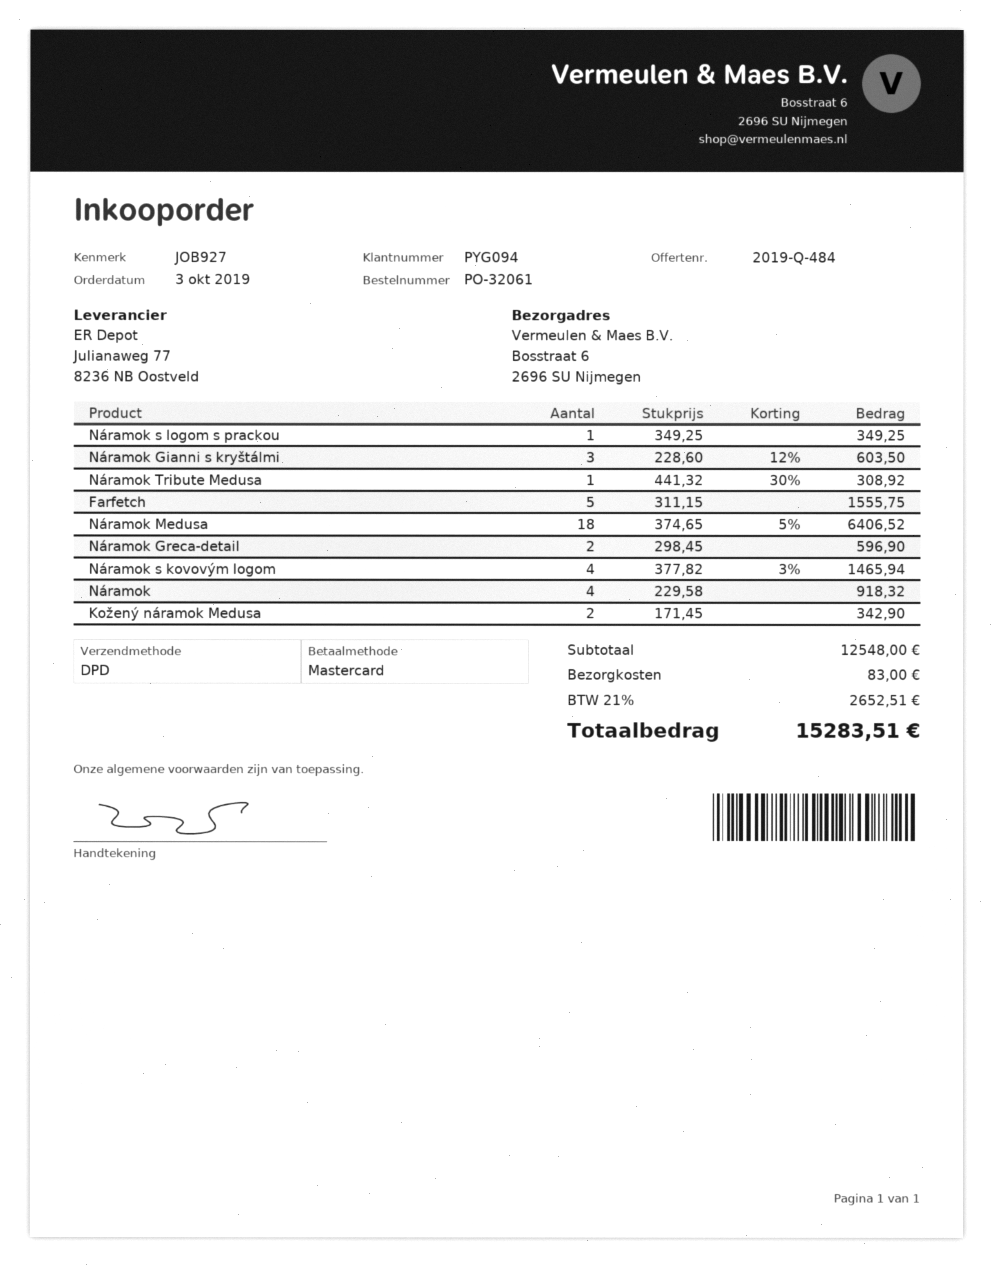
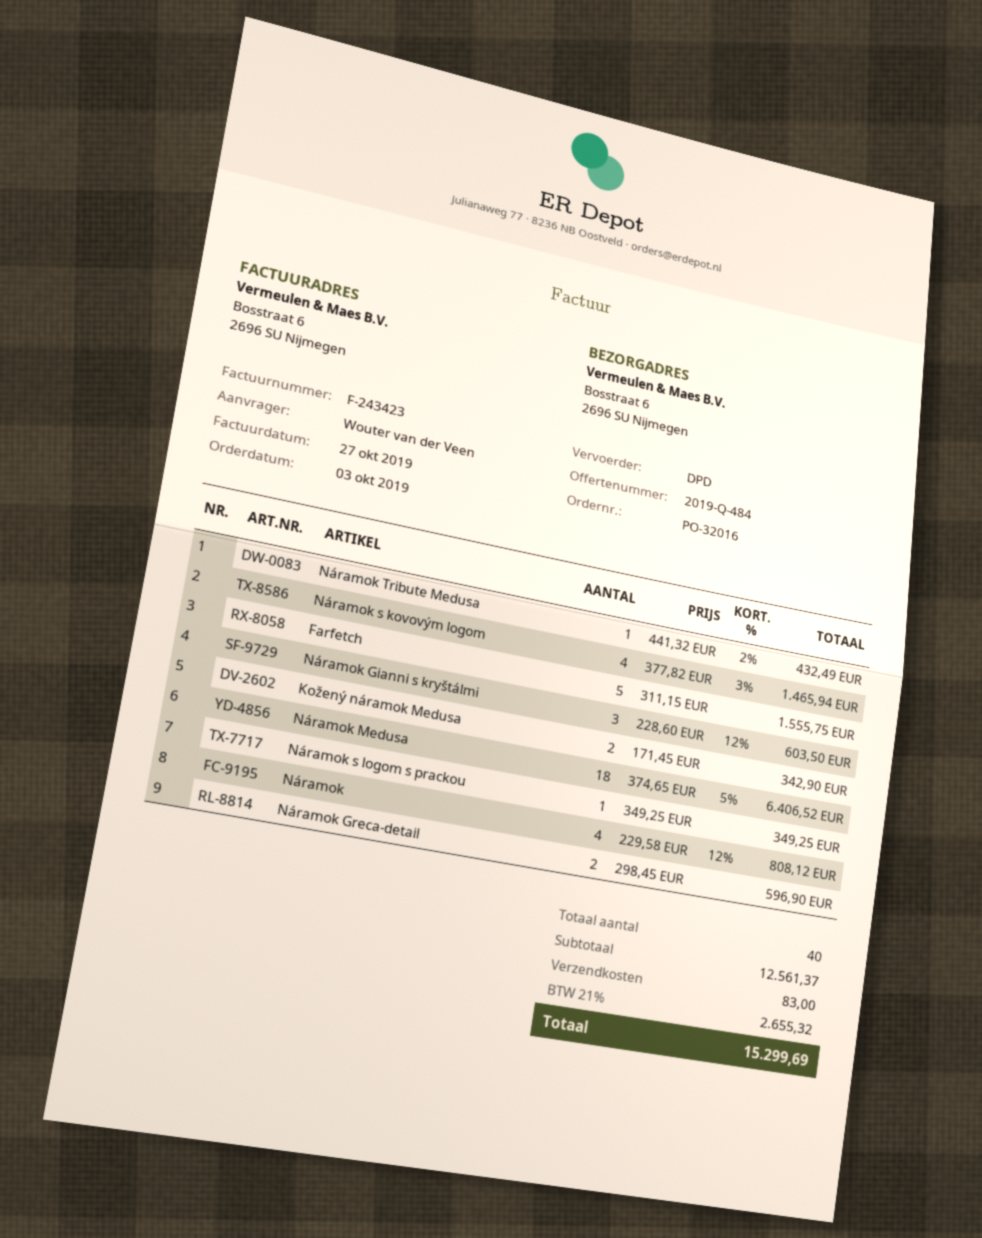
order number: PO-32061 -> PO-32016
Náramok Tribute Medusa: 1 x 441.32 - 30% = 308.92 -> 1 x 441.32 - 2% = 432.49
Náramok: 4 x 229.58 = 918.32 -> 4 x 229.58 - 12% = 808.12
subtotal: 12548.00 -> 12561.37
tax: 21% = 2652.51 -> 21% = 2655.32
total: 15283.51 -> 15299.69

